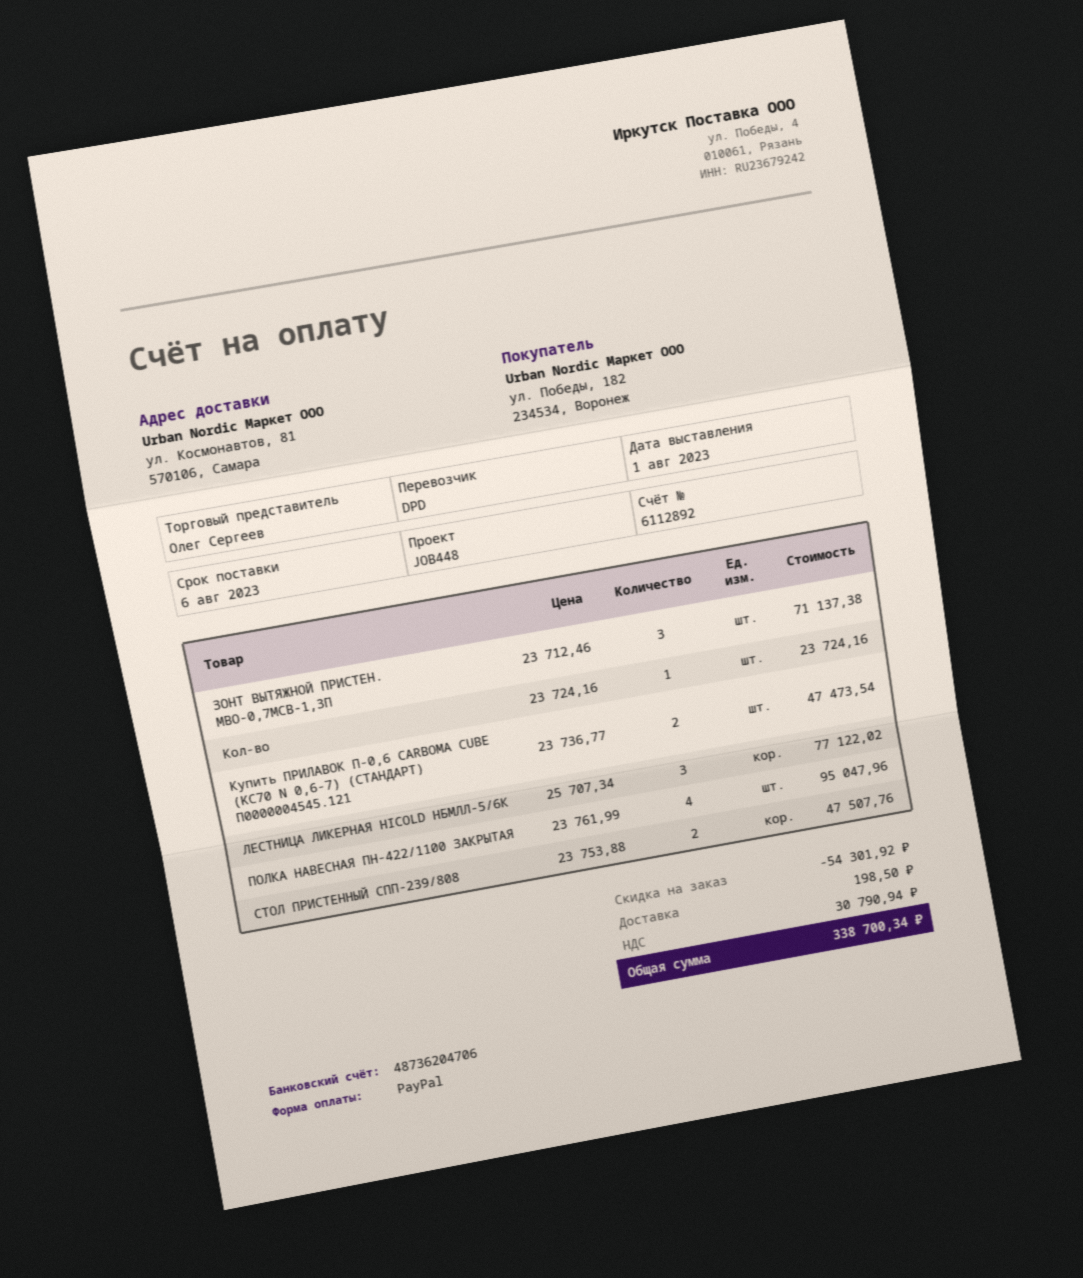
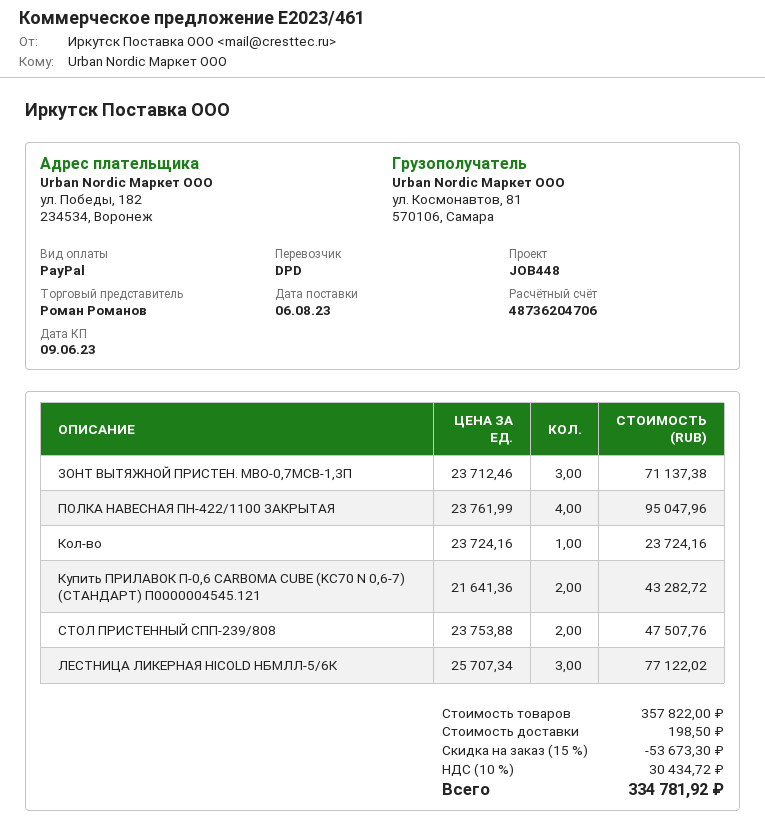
sales rep: Олег Сергеев -> Роман Романов
Купить ПРИЛАВОК П-0,6 CARBOMA CUBE (KC70 N 0,6-7) (СТАНДАРТ) П0000004545.121: 2 x 23736.77 = 47473.54 -> 2 x 21641.36 = 43282.72
discount: 54301.92 -> 53673.30
tax: 30790.94 -> 30434.72
total: 338700.34 -> 334781.92

